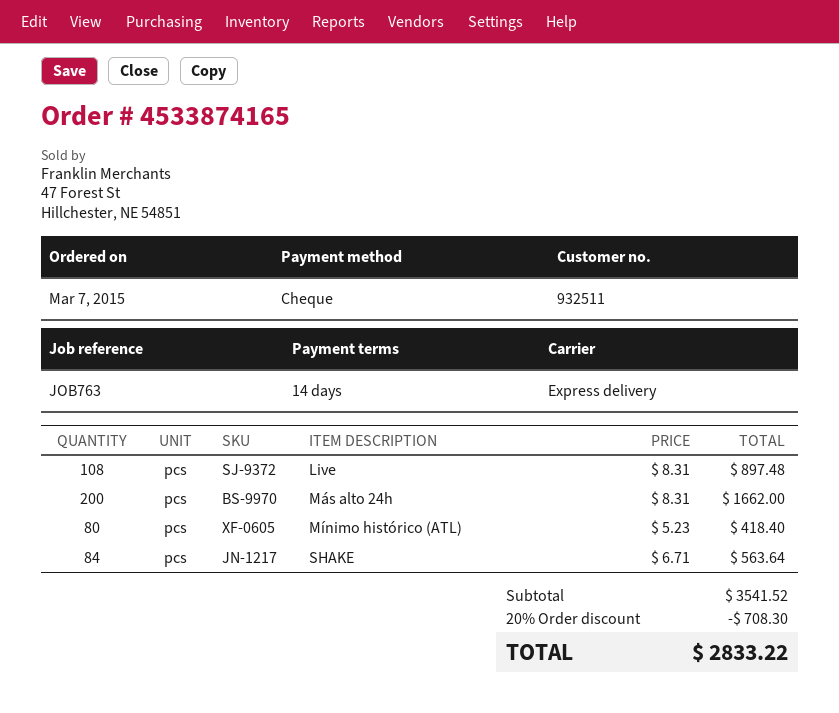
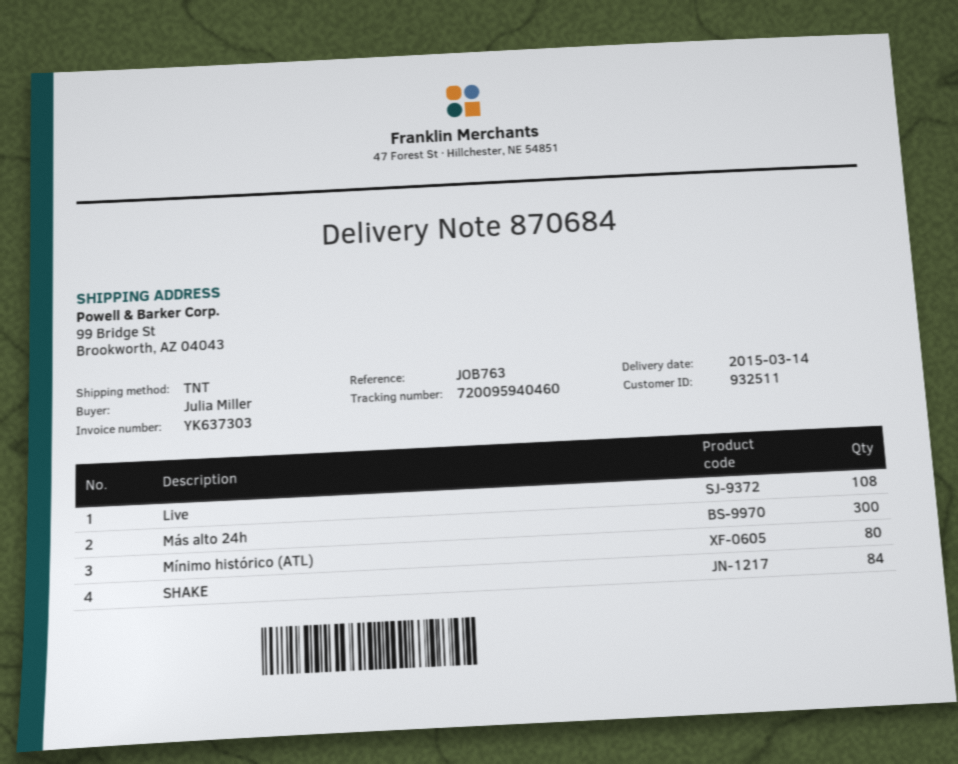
shipping method: express -> TNT
Más alto 24h: 200 -> 300

